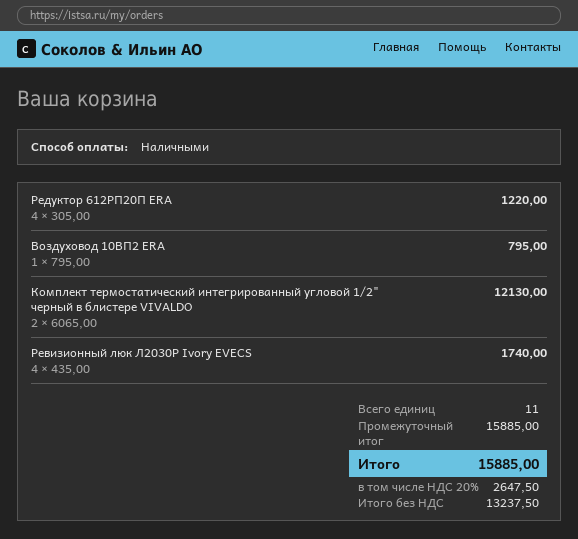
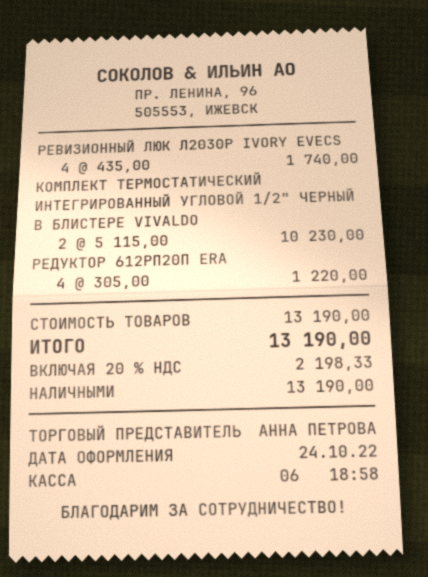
Воздуховод 10ВП2 ERA: 1 x 795.00 = 795.00 -> none
Комплект термостатический интегрированный угловой 1/2" черный в блистере VIVALDO: 2 x 6065.00 = 12130.00 -> 2 x 5115.00 = 10230.00
subtotal: 15885.00 -> 13190.00
tax: 20% = 2647.50 -> 20% = 2198.33
total: 15885.00 -> 13190.00

